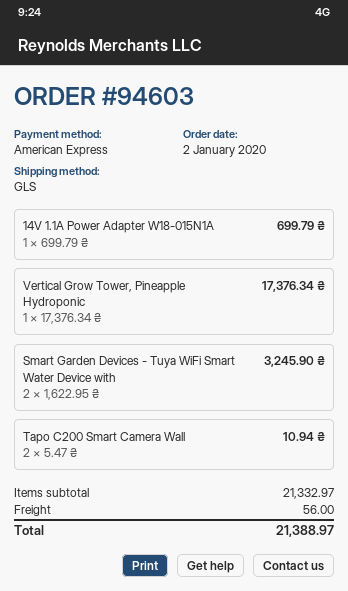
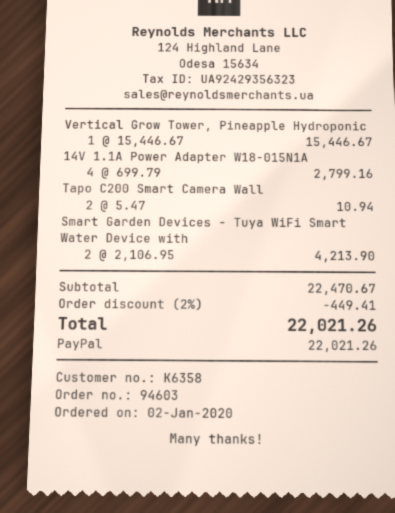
payment method: American Express -> PayPal
14V 1.1A Power Adapter W18-015N1A: 1 x 699.79 = 699.79 -> 4 x 699.79 = 2799.16
Vertical Grow Tower, Pineapple Hydroponic: 1 x 17376.34 = 17376.34 -> 1 x 15446.67 = 15446.67
Smart Garden Devices - Tuya WiFi Smart Water Device with: 2 x 1622.95 = 3245.90 -> 2 x 2106.95 = 4213.90
subtotal: 21332.97 -> 22470.67
discount: none -> 2% = 449.41
shipping: 56.00 -> none
total: 21388.97 -> 22021.26

